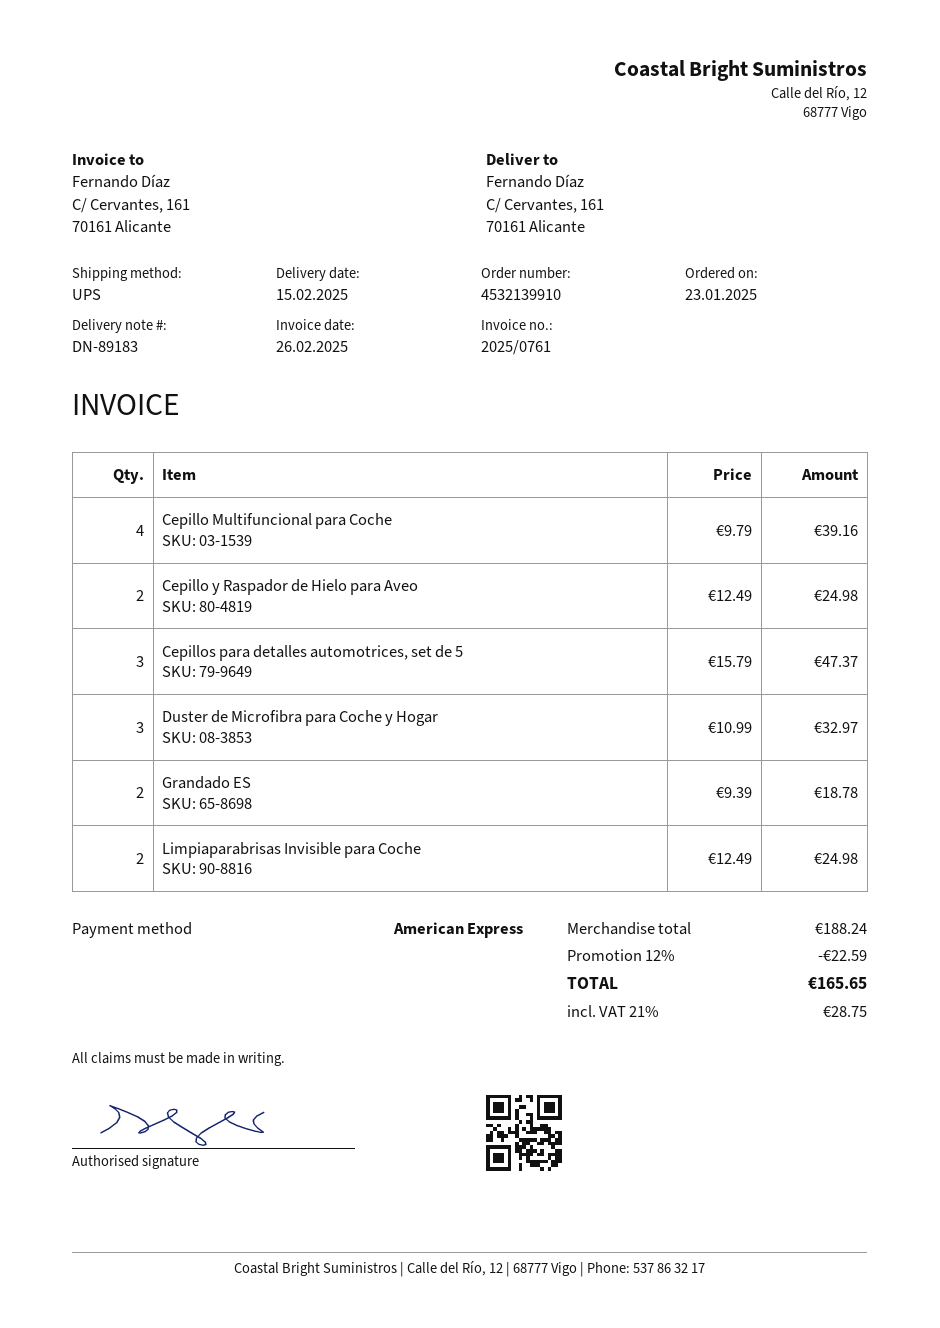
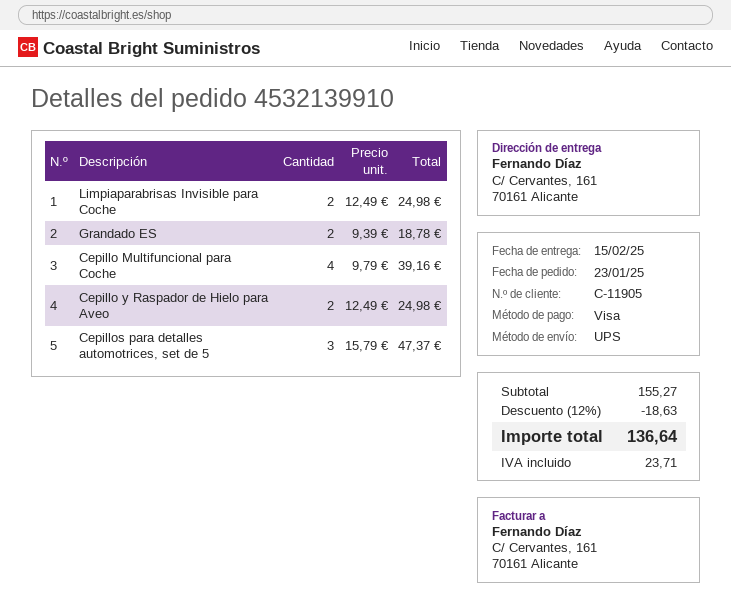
payment method: American Express -> Visa
Duster de Microfibra para Coche y Hogar: 3 x 10.99 = 32.97 -> none
subtotal: 188.24 -> 155.27
discount: 12% = 22.59 -> 12% = 18.63
tax: 28.75 -> 23.71
total: 165.65 -> 136.64

